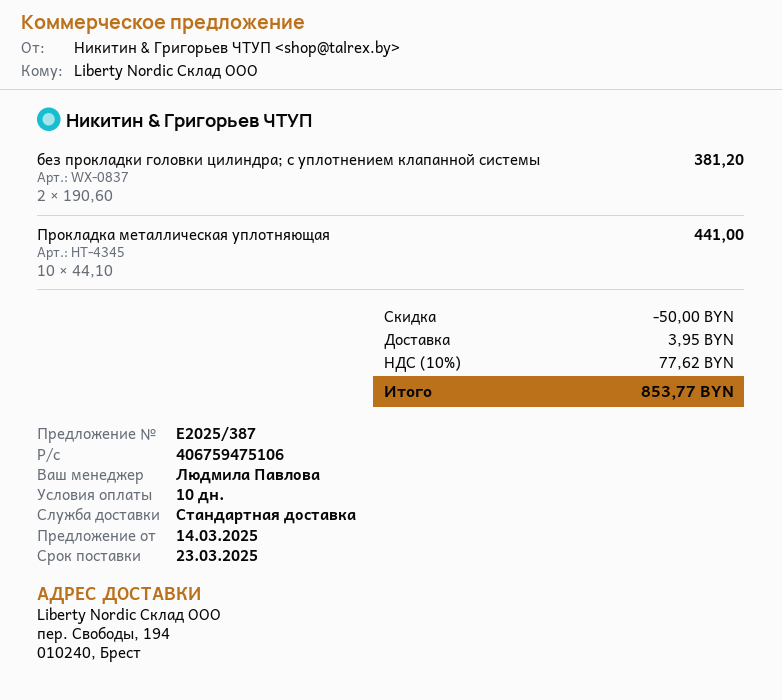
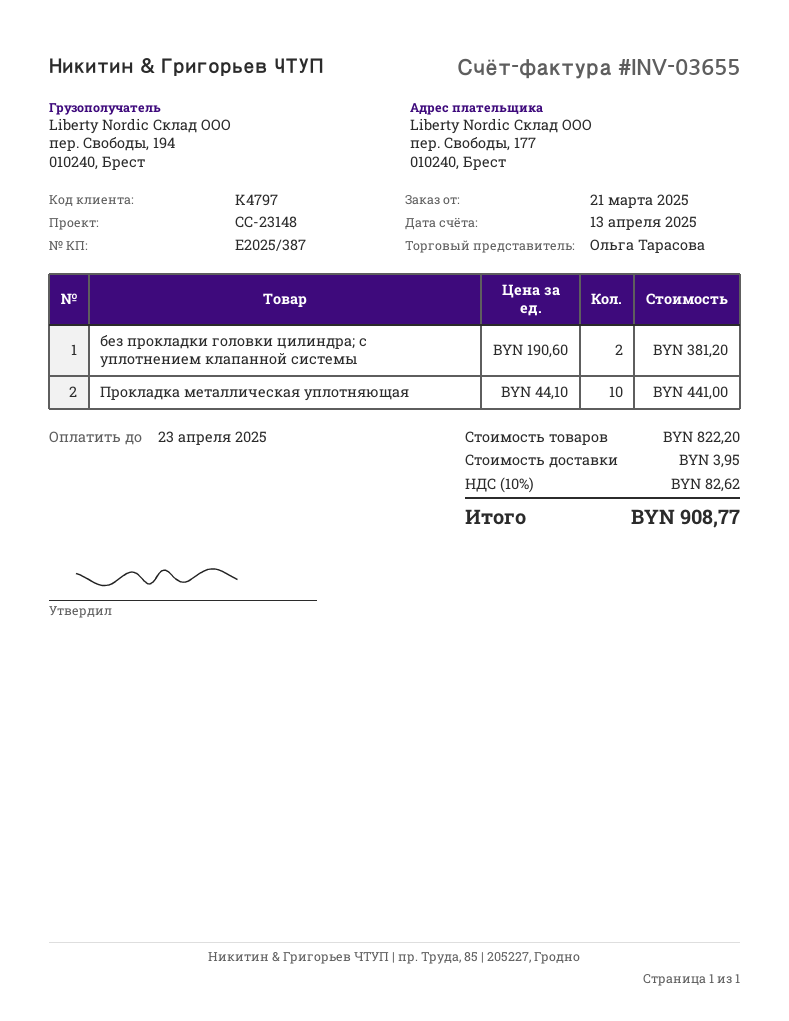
sales rep: Людмила Павлова -> Ольга Тарасова
discount: 50.00 -> none
tax: 10% = 77.62 -> 10% = 82.62
total: 853.77 -> 908.77

